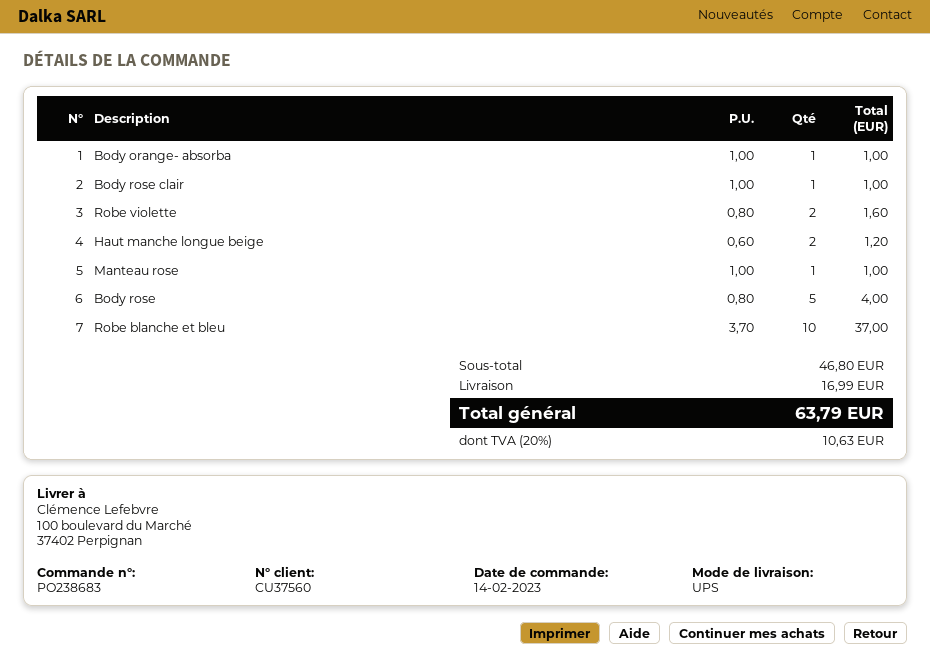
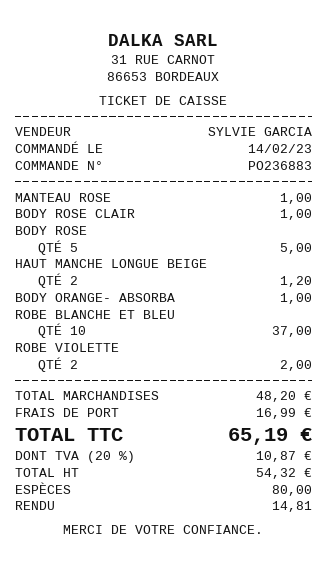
order number: PO238683 -> PO236883
Robe violette: 2 for 1.60 -> 2 for 2.00
Body rose: 5 for 4.00 -> 5 for 5.00
subtotal: 46.80 -> 48.20
tax: 20% = 10.63 -> 20% = 10.87
total: 63.79 -> 65.19

